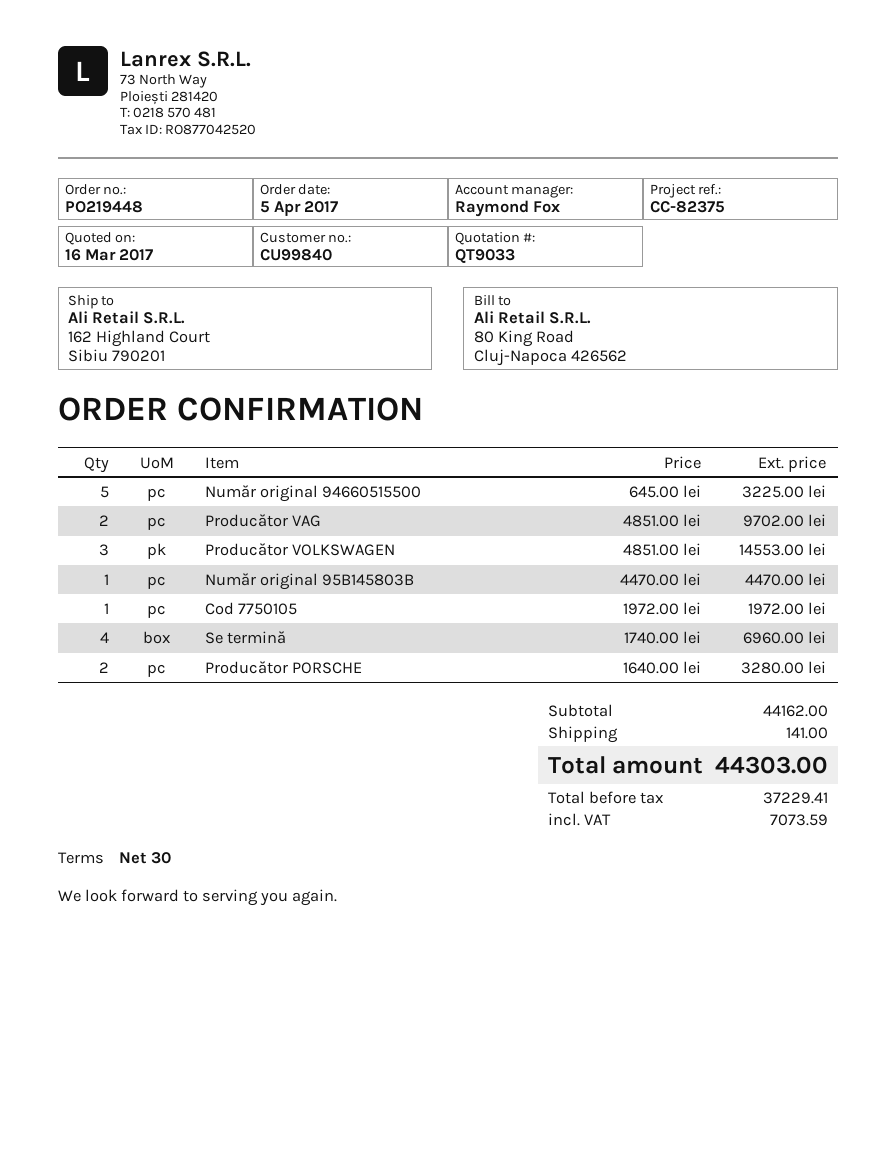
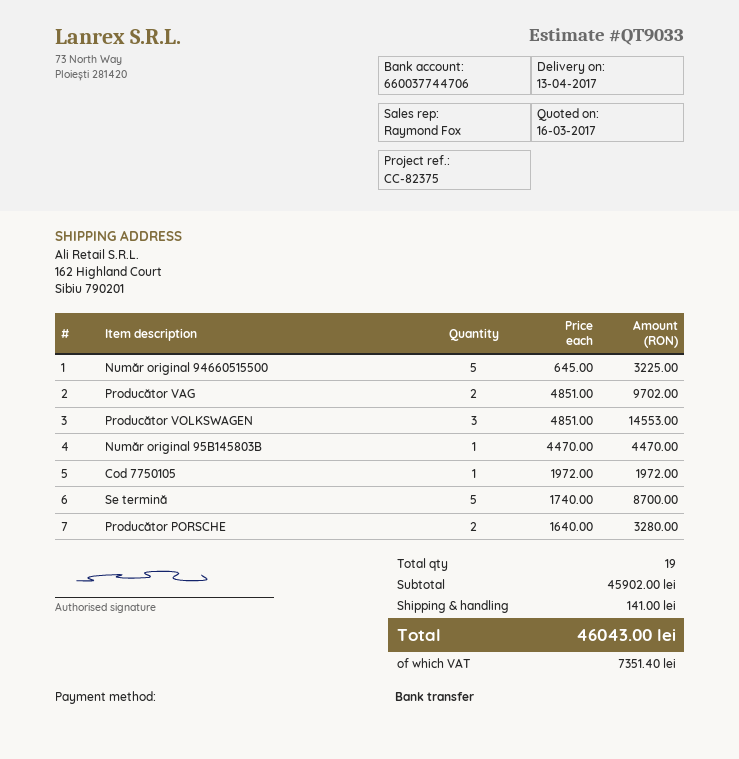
Se termină: 4 x 1740.00 = 6960.00 -> 5 x 1740.00 = 8700.00
subtotal: 44162.00 -> 45902.00
tax: 7073.59 -> 7351.40
total: 44303.00 -> 46043.00

